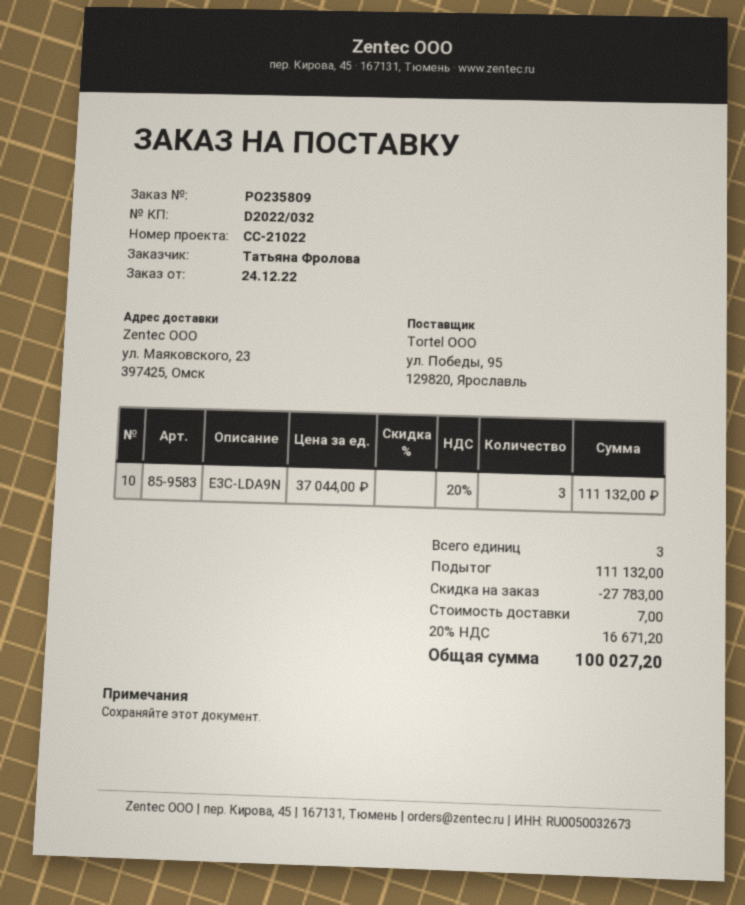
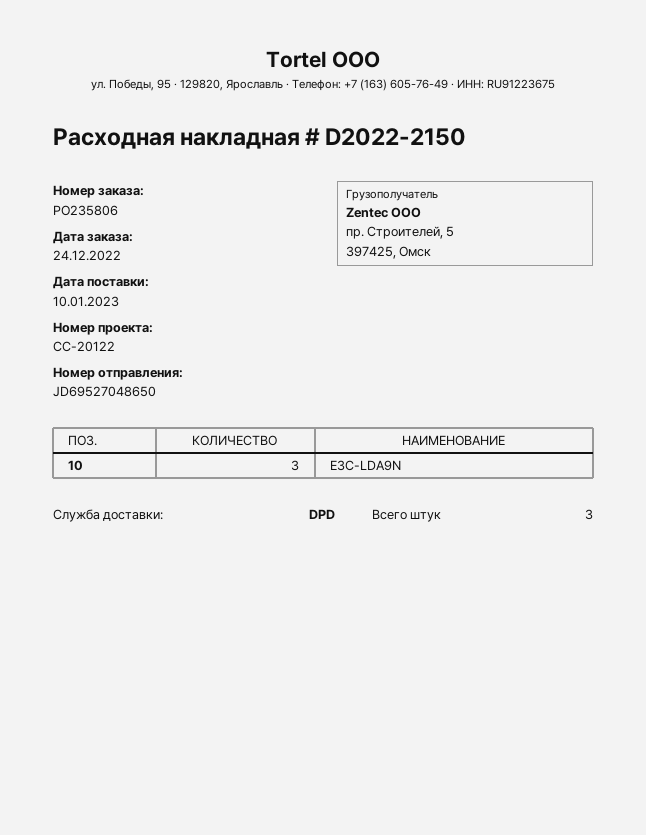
order number: PO235809 -> PO235806
reference: CC-21022 -> CC-20122
ship to: ул. Маяковского, 23, 397425, Омск -> пр. Строителей, 5, 397425, Омск

